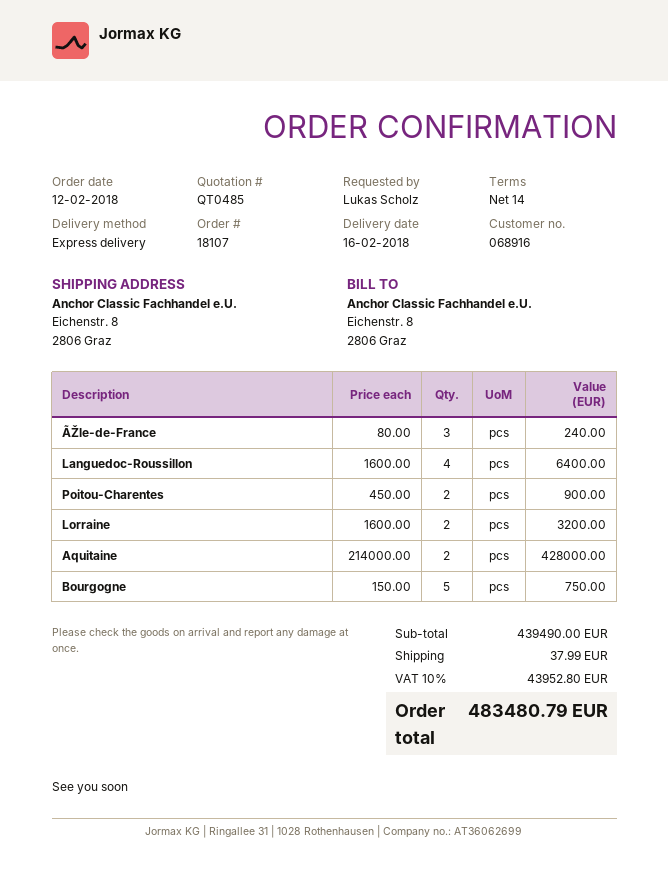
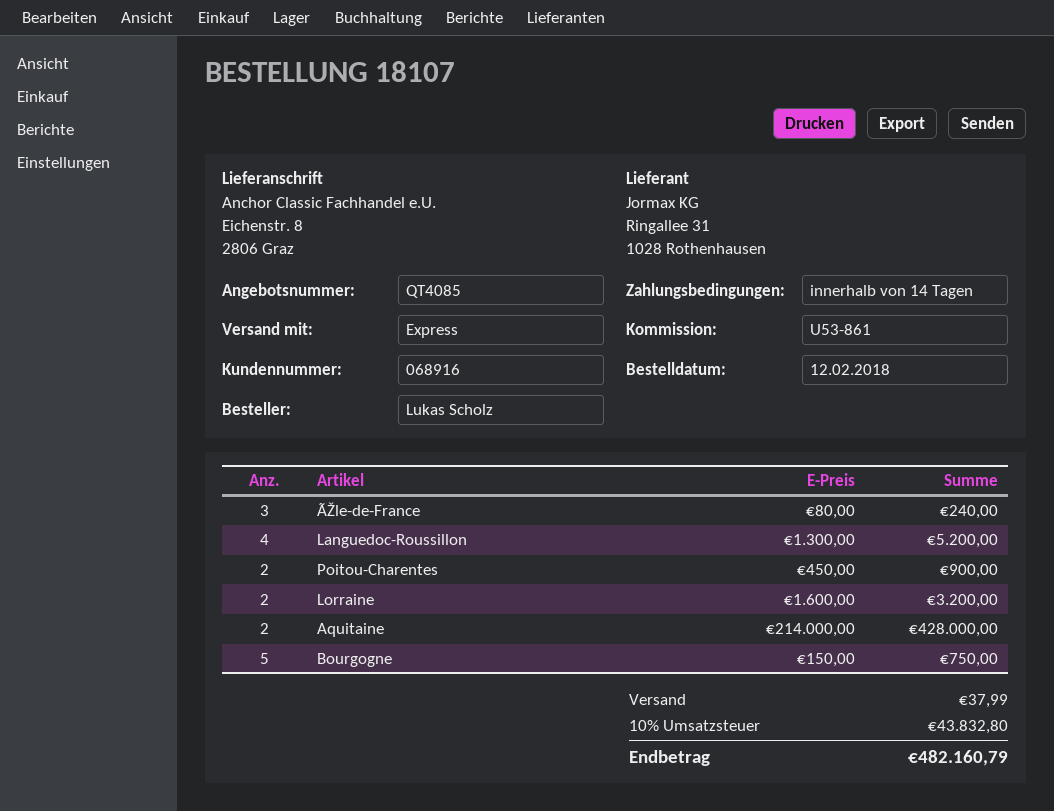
quote number: QT0485 -> QT4085
Languedoc-Roussillon: 4 x 1600.00 = 6400.00 -> 4 x 1300.00 = 5200.00
tax: 10% = 43952.80 -> 10% = 43832.80
total: 483480.79 -> 482160.79

